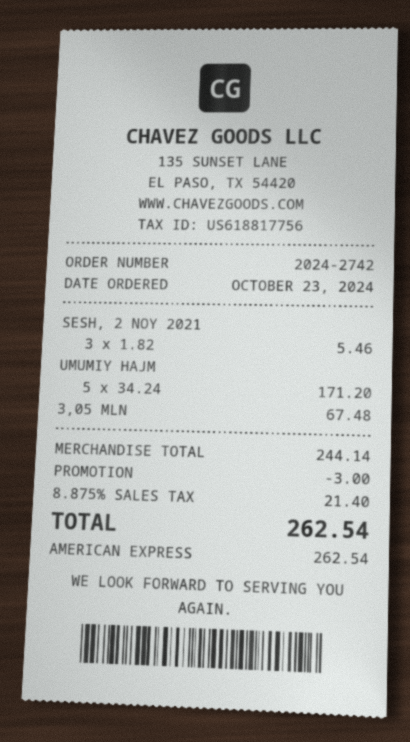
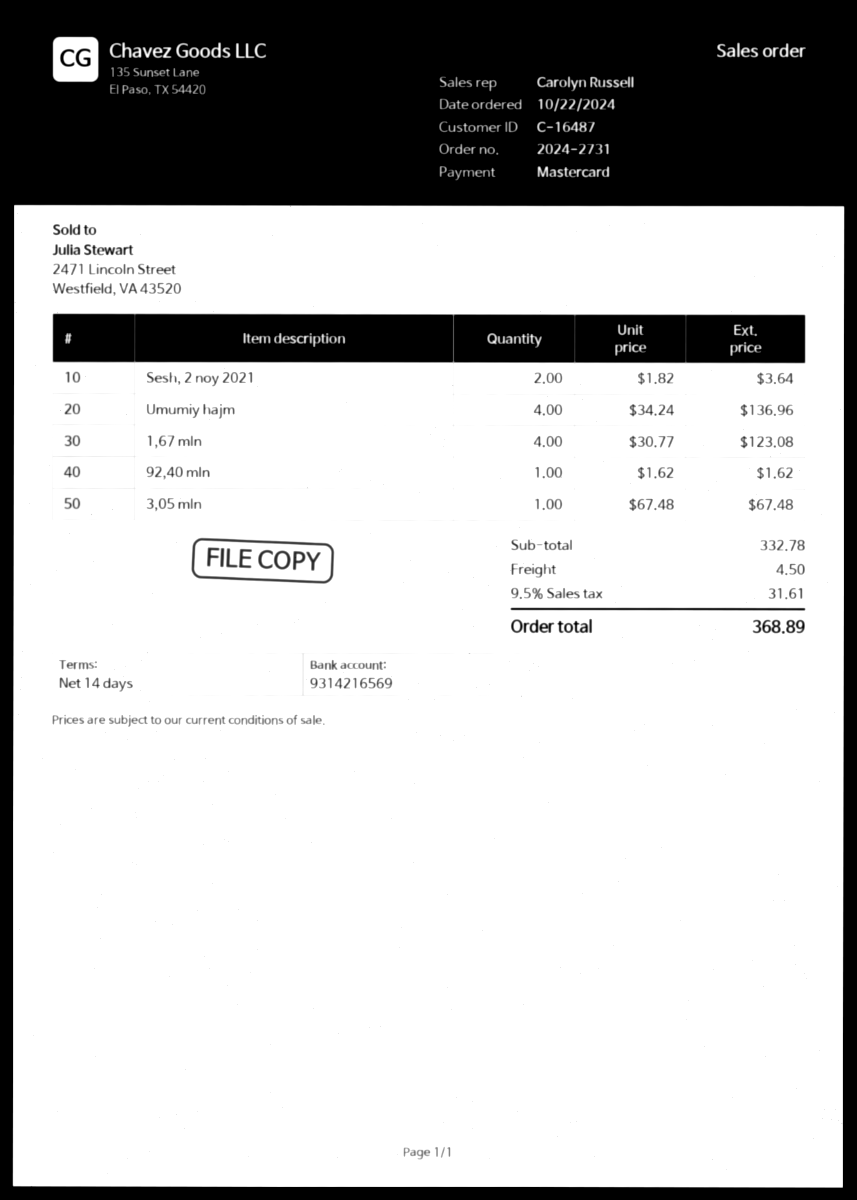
order number: 2024-2742 -> 2024-2731
order date: 2024-10-23 -> 2024-10-22
payment method: American Express -> Mastercard
SESH, 2 NOY 2021: 3 x 1.82 = 5.46 -> 2 x 1.82 = 3.64
UMUMIY HAJM: 5 x 34.24 = 171.20 -> 4 x 34.24 = 136.96
1,67 mln: none -> 4 x 30.77 = 123.08
92,40 mln: none -> 1 x 1.62 = 1.62
subtotal: 244.14 -> 332.78
discount: 3.00 -> none
shipping: none -> 4.50
tax: 8.875% = 21.40 -> 9.5% = 31.61
total: 262.54 -> 368.89

